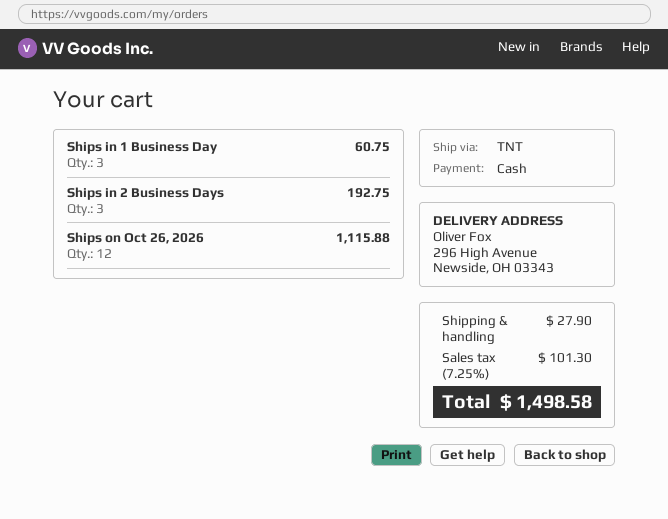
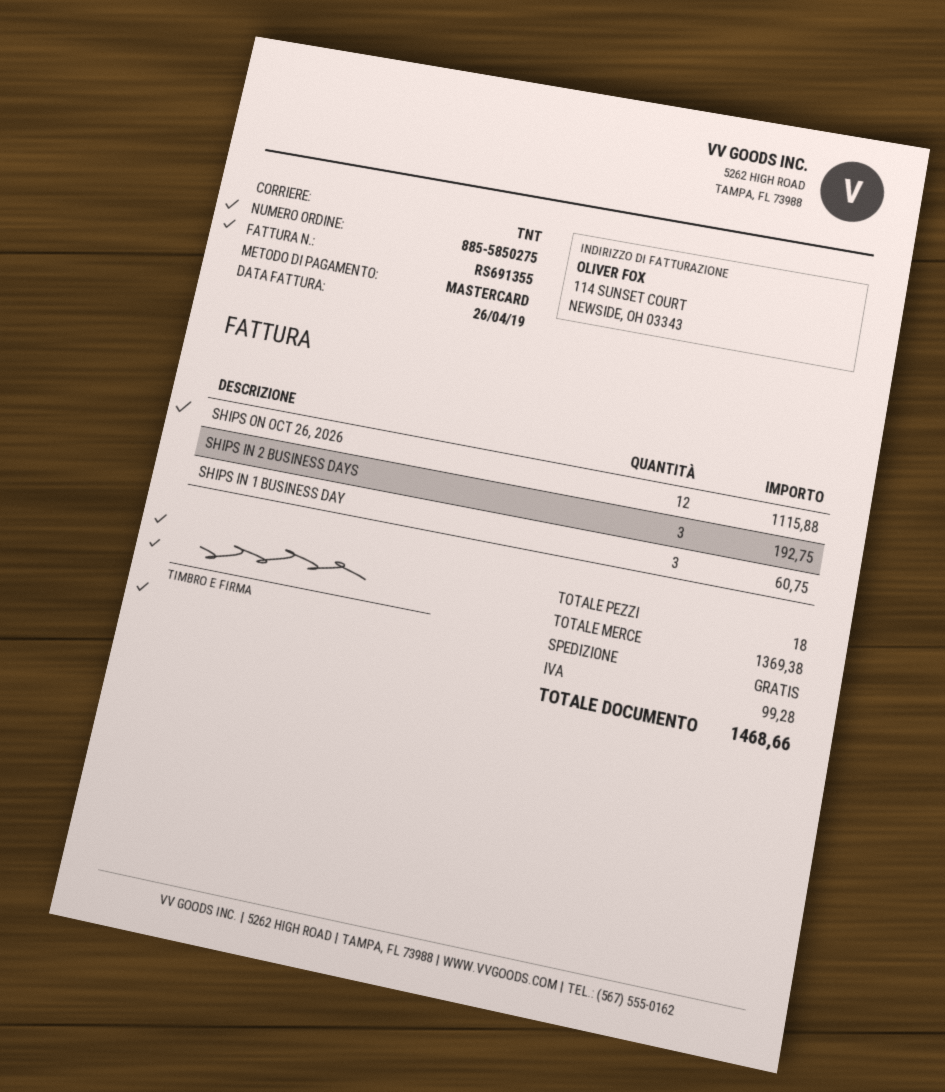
payment method: cash -> Mastercard
shipping: 27.90 -> 0.00
tax: 101.30 -> 99.28
total: 1498.58 -> 1468.66

